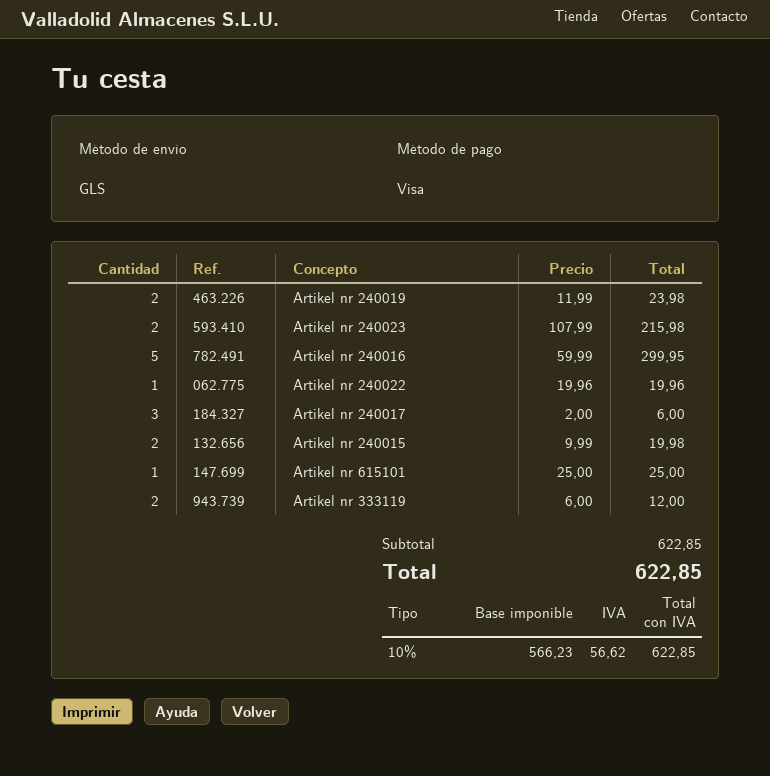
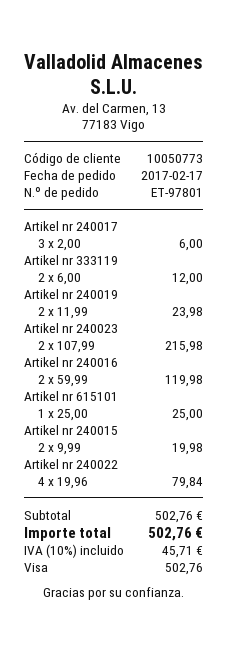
Artikel nr 240016: 5 x 59.99 = 299.95 -> 2 x 59.99 = 119.98
Artikel nr 240022: 1 x 19.96 = 19.96 -> 4 x 19.96 = 79.84
subtotal: 622.85 -> 502.76
tax: 10% = 56.62 -> 10% = 45.71
total: 622.85 -> 502.76

